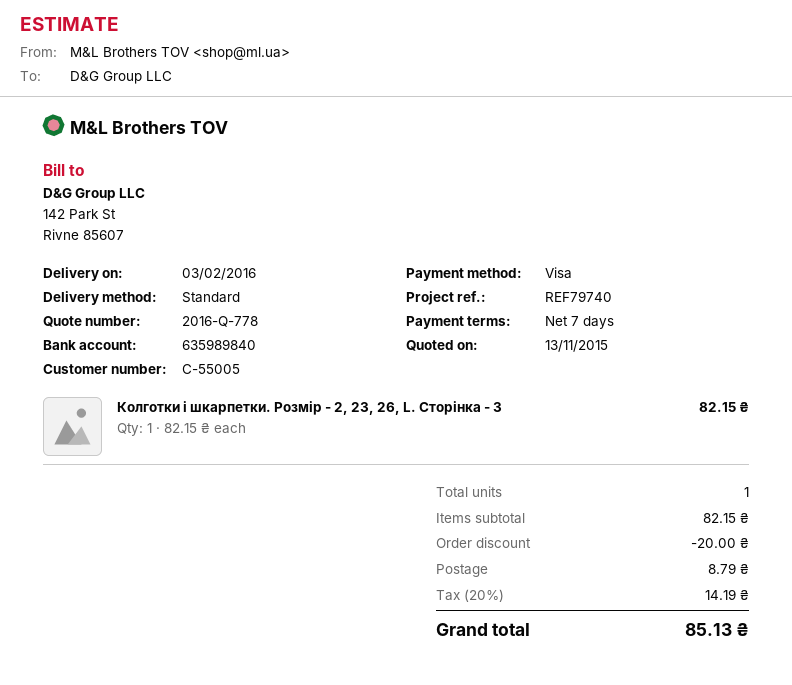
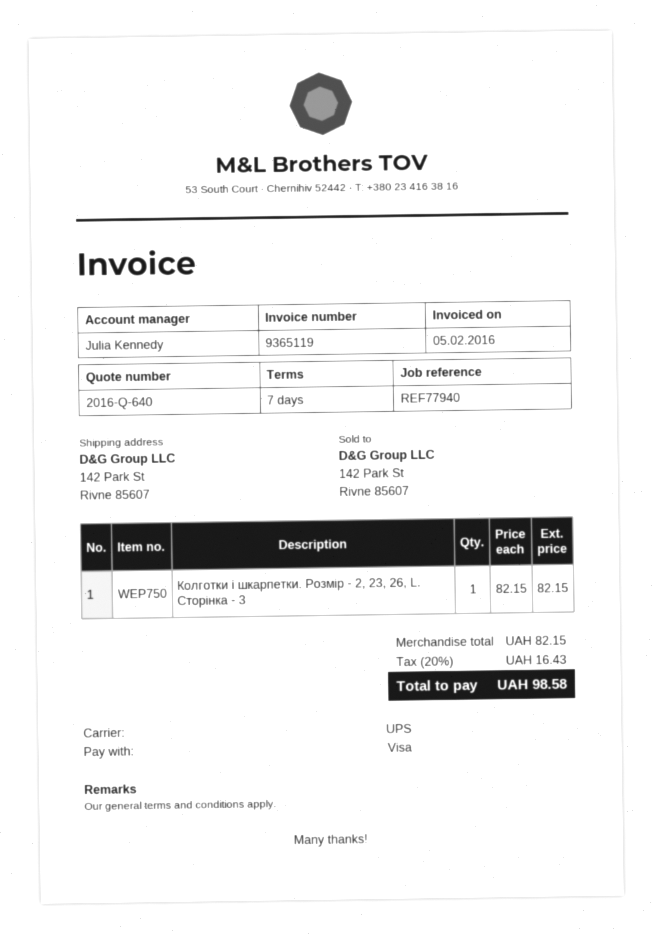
quote number: 2016-Q-778 -> 2016-Q-640
reference: REF79740 -> REF77940
shipping method: standard -> UPS
discount: 20.00 -> none
shipping: 8.79 -> none
tax: 20% = 14.19 -> 20% = 16.43
total: 85.13 -> 98.58

